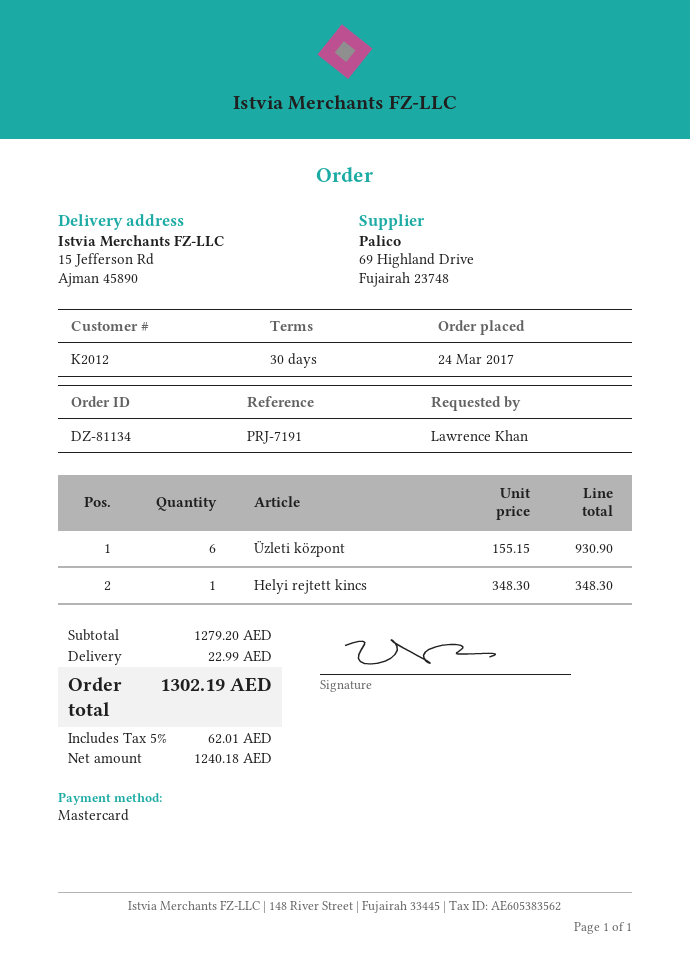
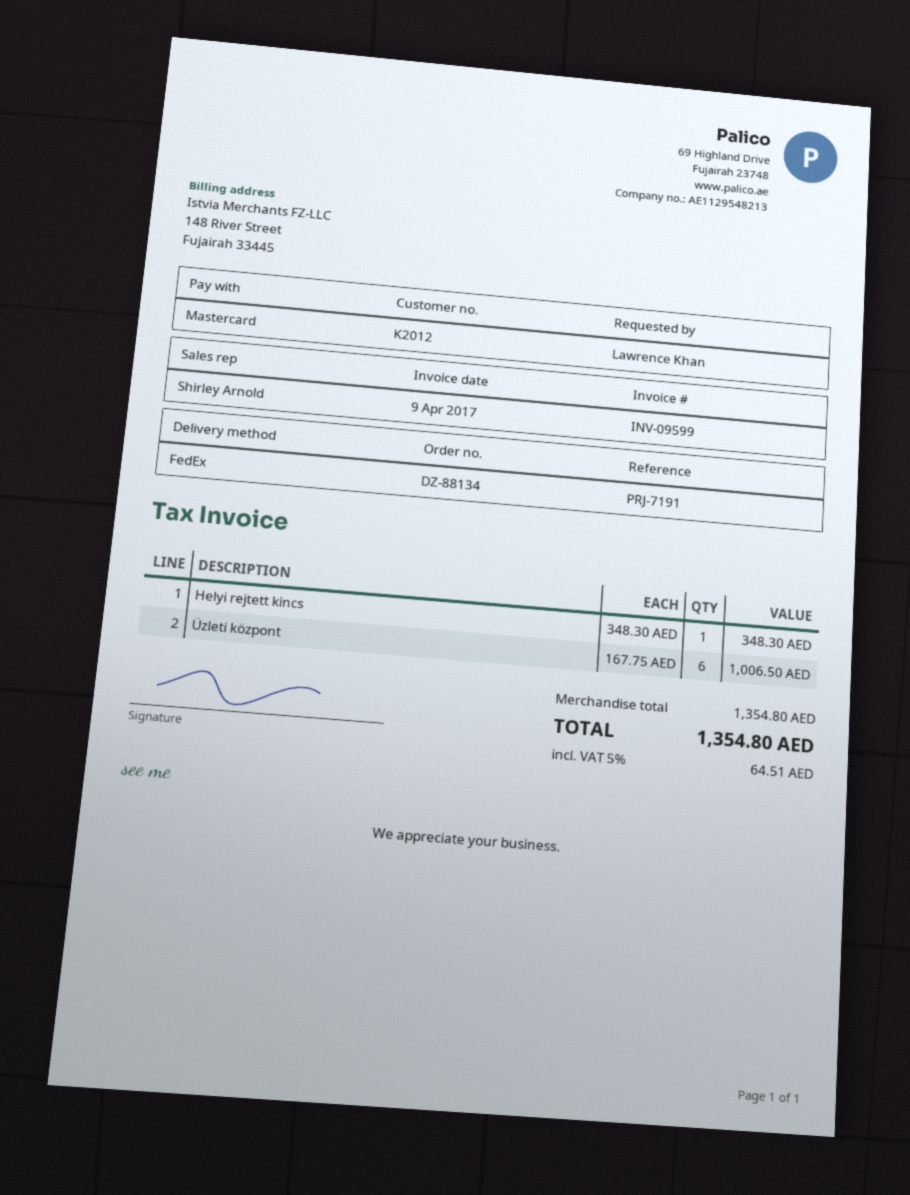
order number: DZ-81134 -> DZ-88134
Üzleti központ: 6 x 155.15 = 930.90 -> 6 x 167.75 = 1006.50
subtotal: 1279.20 -> 1354.80
shipping: 22.99 -> none
tax: 5% = 62.01 -> 5% = 64.51
total: 1302.19 -> 1354.80

